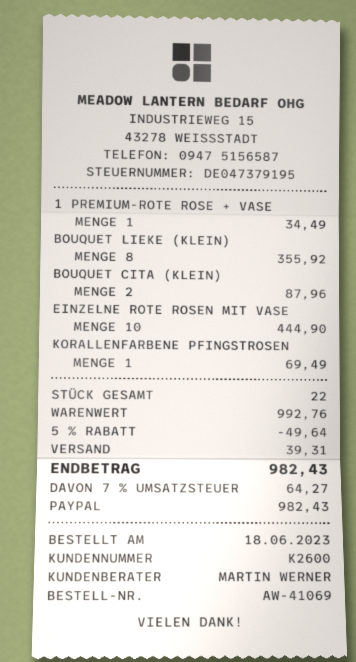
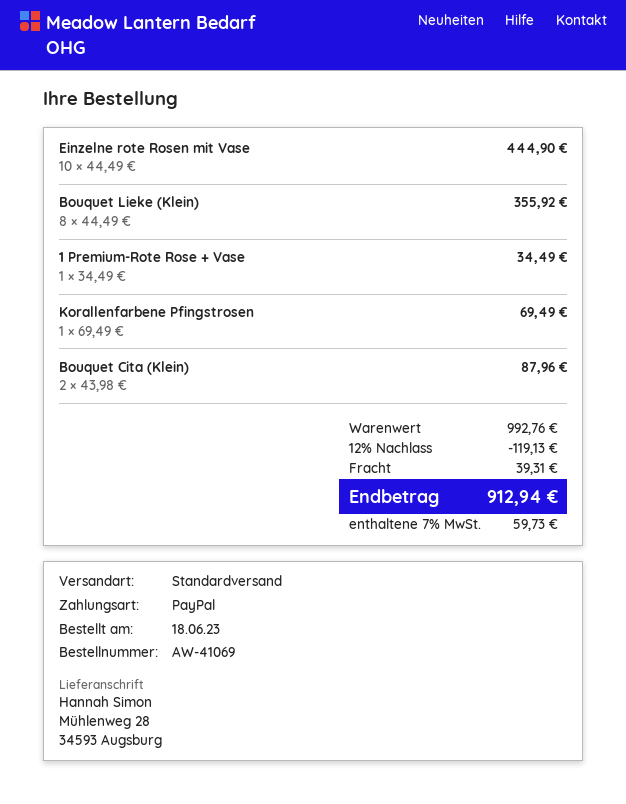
discount: 5% = 49.64 -> 12% = 119.13
tax: 7% = 64.27 -> 7% = 59.73
total: 982.43 -> 912.94

